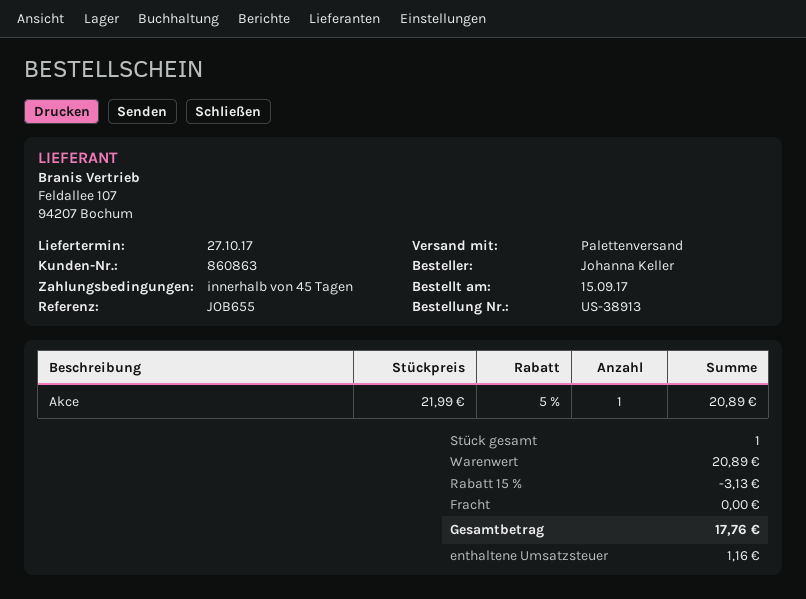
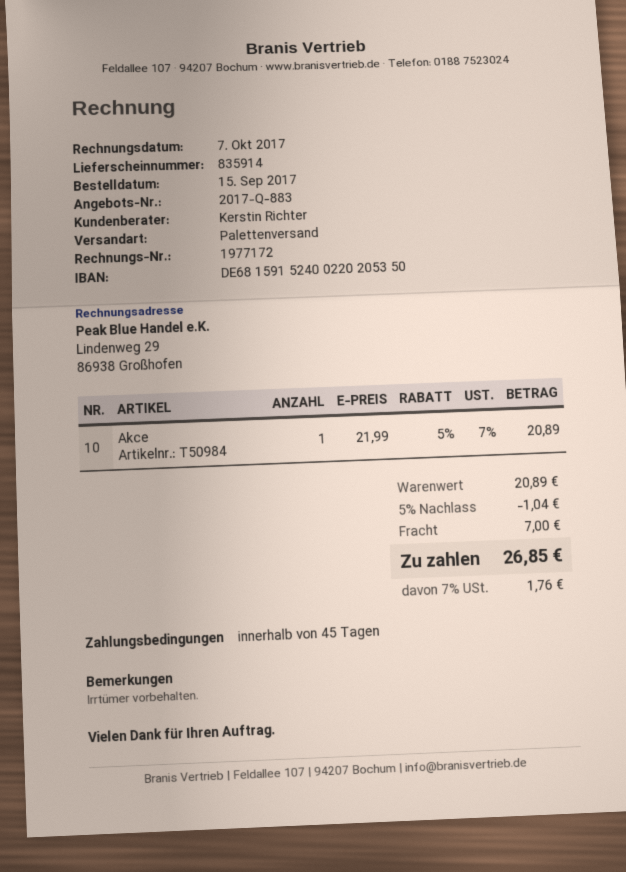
discount: 15% = 3.13 -> 5% = 1.04
shipping: 0.00 -> 7.00
tax: 1.16 -> 1.76
total: 17.76 -> 26.85

